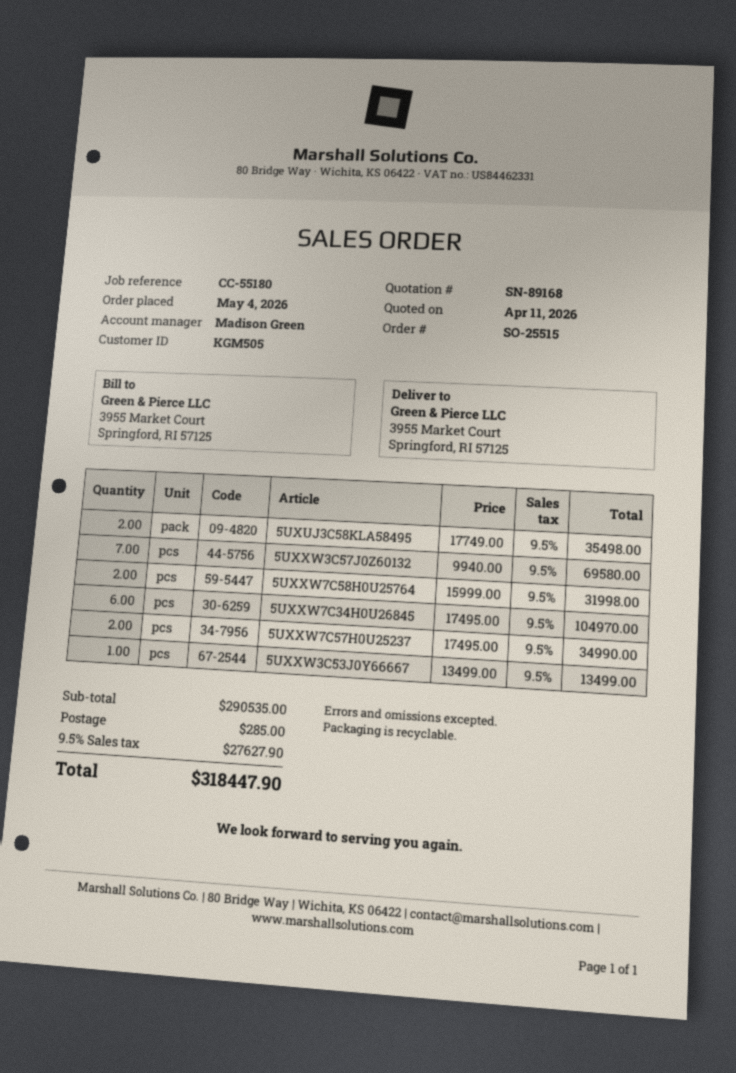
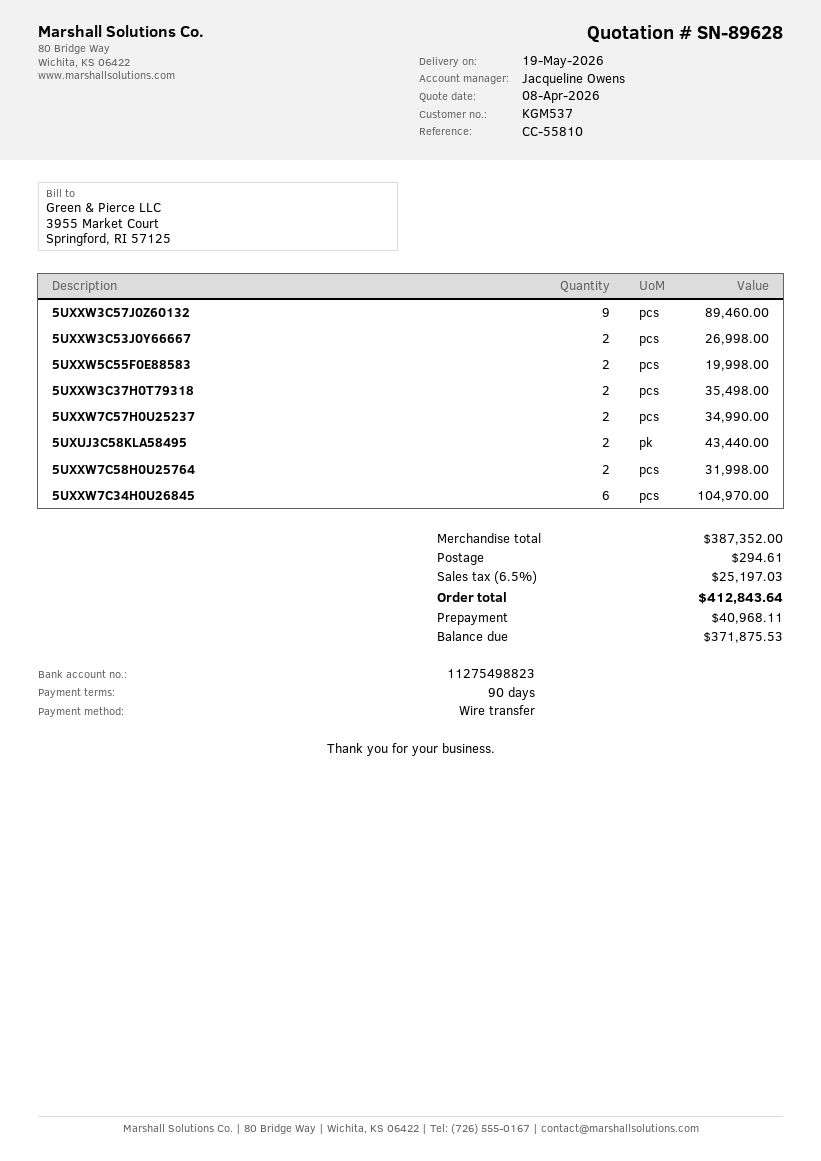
quote number: SN-89168 -> SN-89628
quote date: 2026-04-11 -> 2026-04-08
customer number: KGM505 -> KGM537
reference: CC-55180 -> CC-55810
sales rep: Madison Green -> Jacqueline Owens
5UXUJ3C58KLA58495: 2 for 35498.00 -> 2 for 43440.00
5UXXW3C57J0Z60132: 7 for 69580.00 -> 9 for 89460.00
5UXXW3C53J0Y66667: 1 for 13499.00 -> 2 for 26998.00
5UXXW5C55F0E88583: none -> 2 for 19998.00
5UXXW3C37H0T79318: none -> 2 for 35498.00
subtotal: 290535.00 -> 387352.00
shipping: 285.00 -> 294.61
tax: 9.5% = 27627.90 -> 6.5% = 25197.03
total: 318447.90 -> 412843.64

